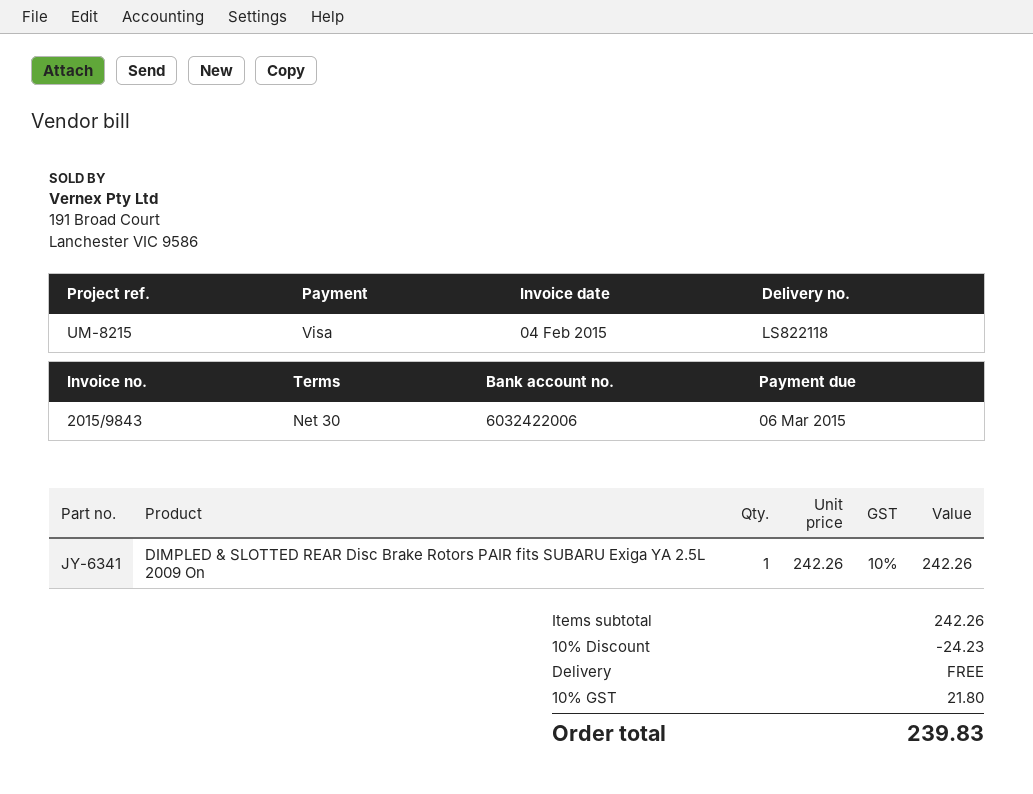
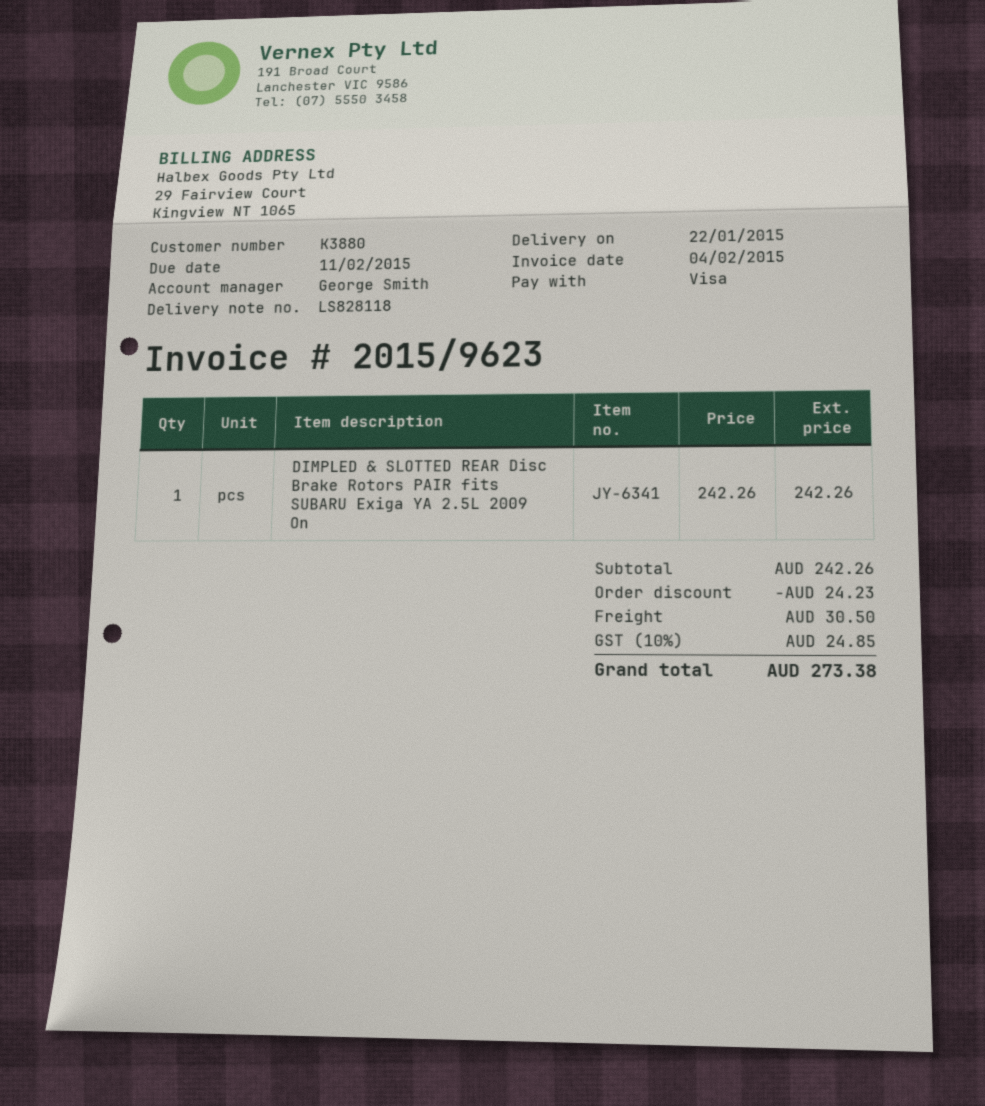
delivery note number: LS822118 -> LS828118
invoice number: 2015/9843 -> 2015/9623
due date: 2015-03-06 -> 2015-02-11
shipping: 0.00 -> 30.50
tax: 10% = 21.80 -> 10% = 24.85
total: 239.83 -> 273.38

